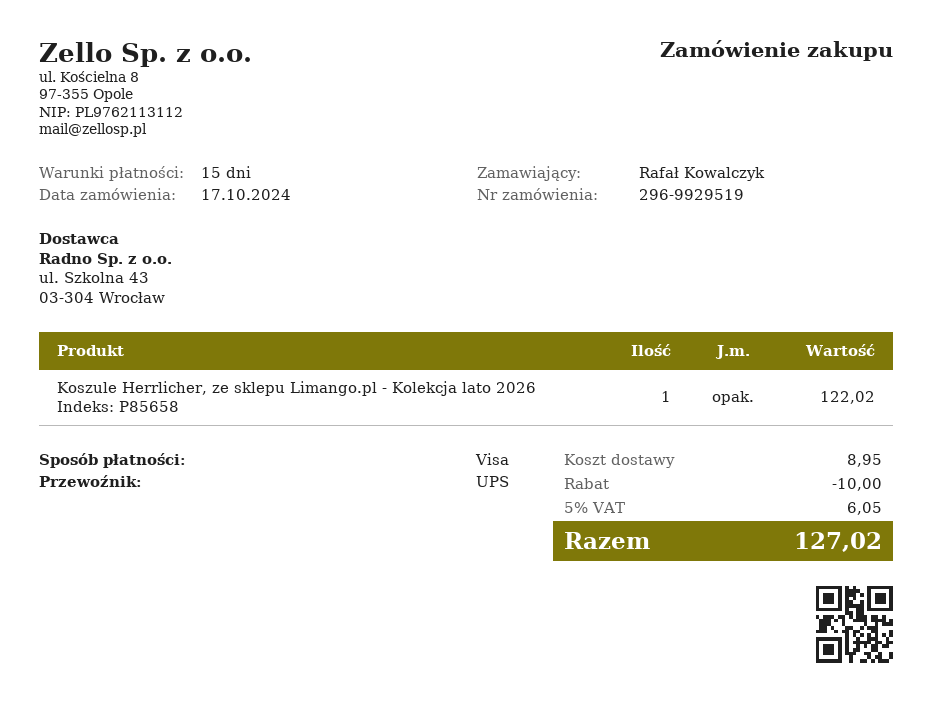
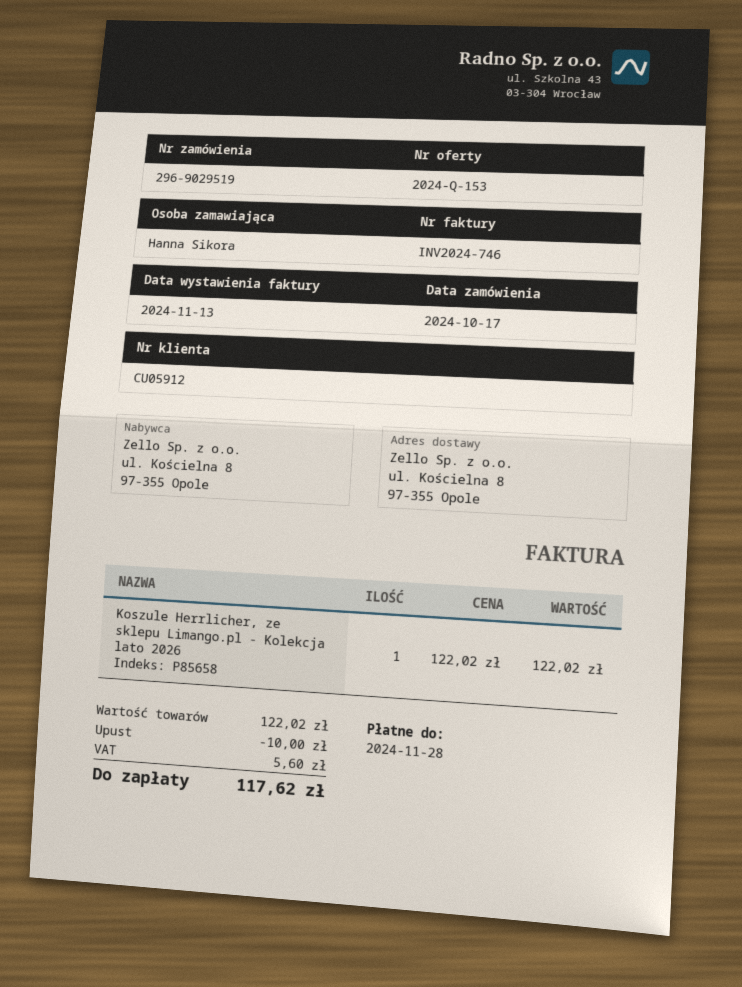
order number: 296-9929519 -> 296-9029519
ordered by: Rafał Kowalczyk -> Hanna Sikora
shipping: 8.95 -> none
tax: 6.05 -> 5.60
total: 127.02 -> 117.62

